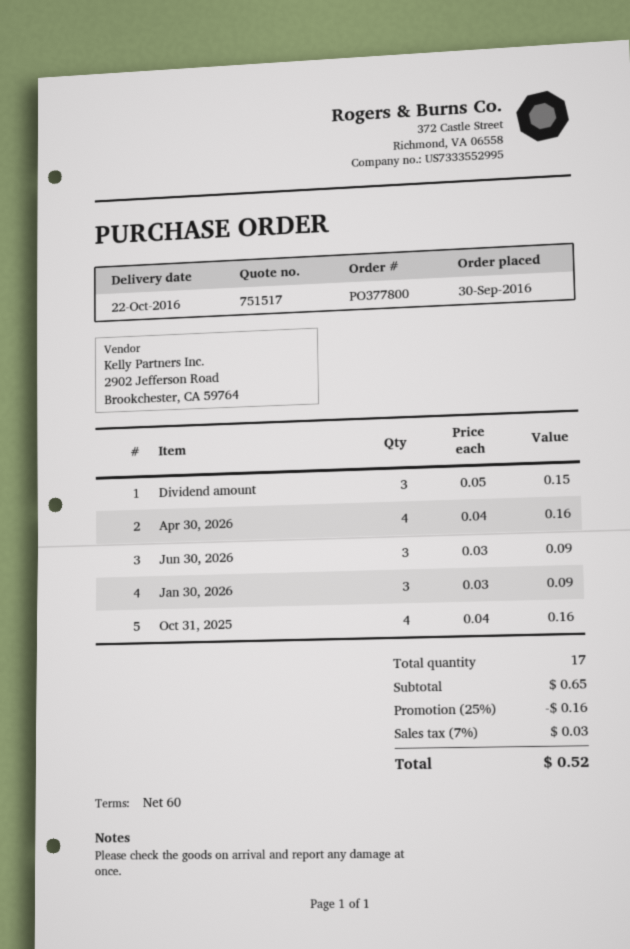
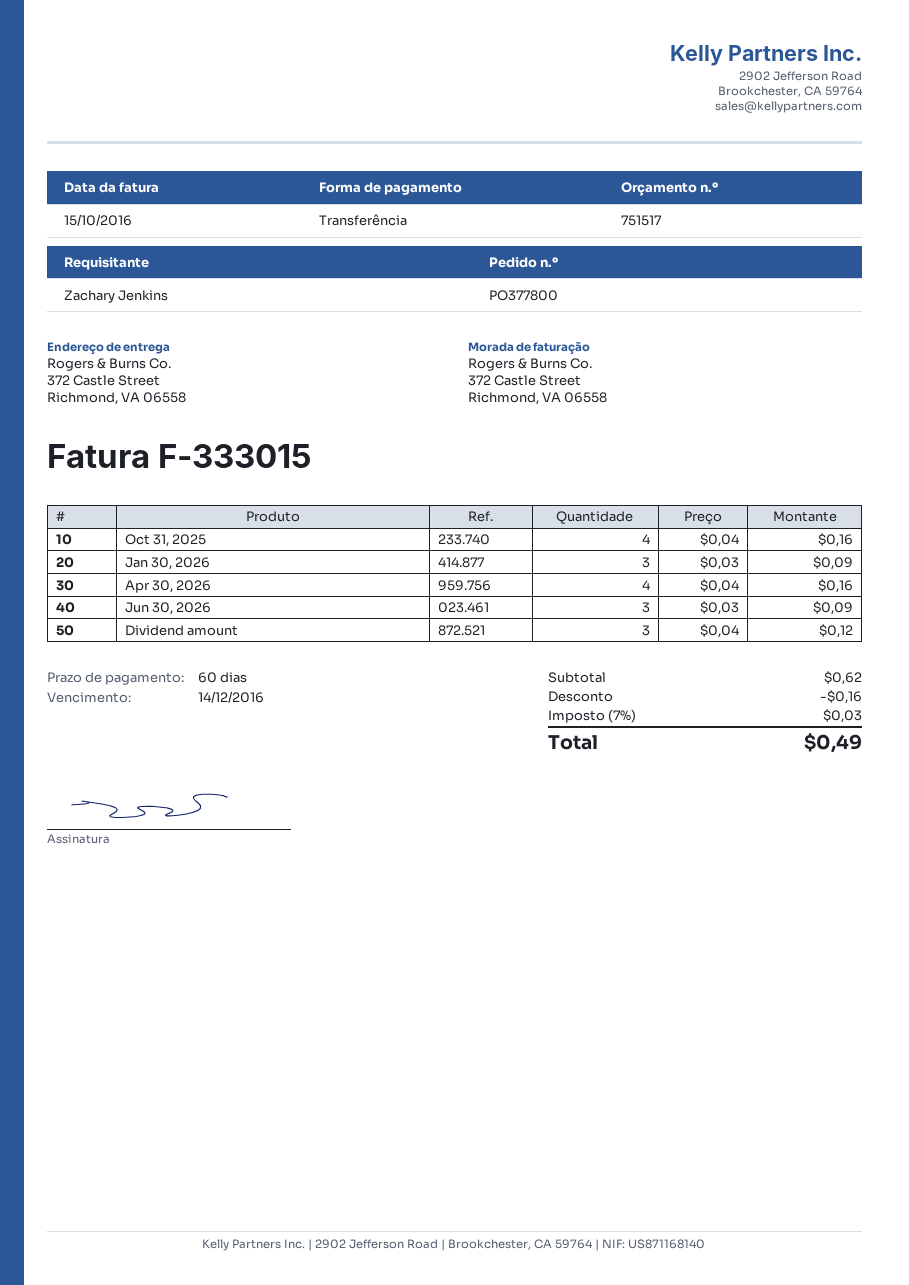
Dividend amount: 3 x 0.05 = 0.15 -> 3 x 0.04 = 0.12
subtotal: 0.65 -> 0.62
total: 0.52 -> 0.49

